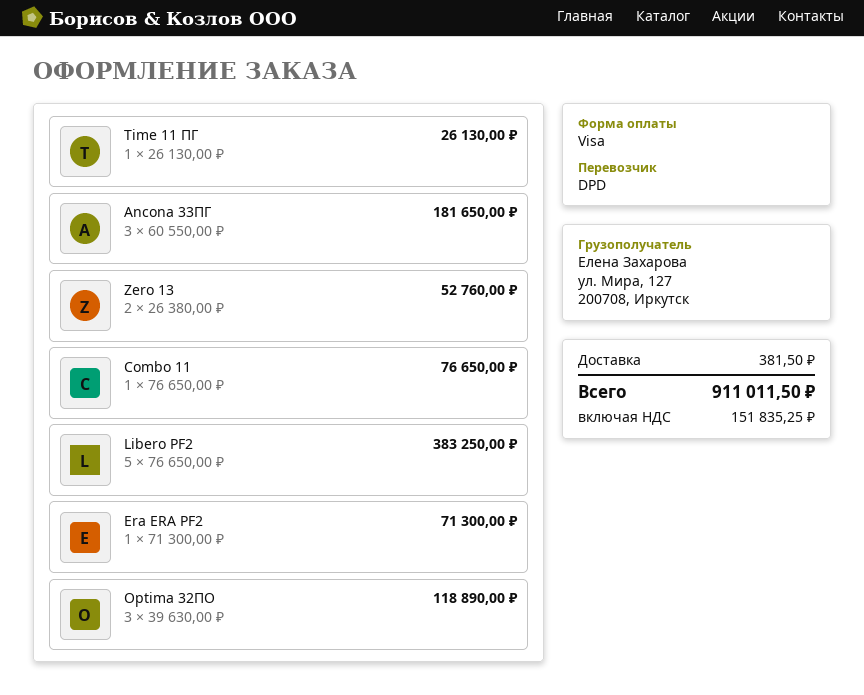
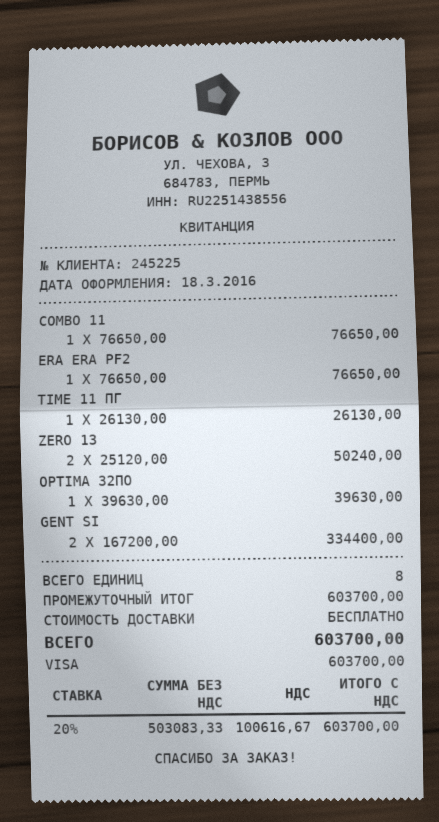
Ancona 33ПГ: 3 x 60550.00 = 181650.00 -> none
Zero 13: 2 x 26380.00 = 52760.00 -> 2 x 25120.00 = 50240.00
Libero PF2: 5 x 76650.00 = 383250.00 -> none
Era ERA PF2: 1 x 71300.00 = 71300.00 -> 1 x 76650.00 = 76650.00
Optima 32ПО: 3 x 39630.00 = 118890.00 -> 1 x 39630.00 = 39630.00
GENT SI: none -> 2 x 167200.00 = 334400.00
shipping: 381.50 -> 0.00
tax: 151835.25 -> 100616.67
total: 911011.50 -> 603700.00

